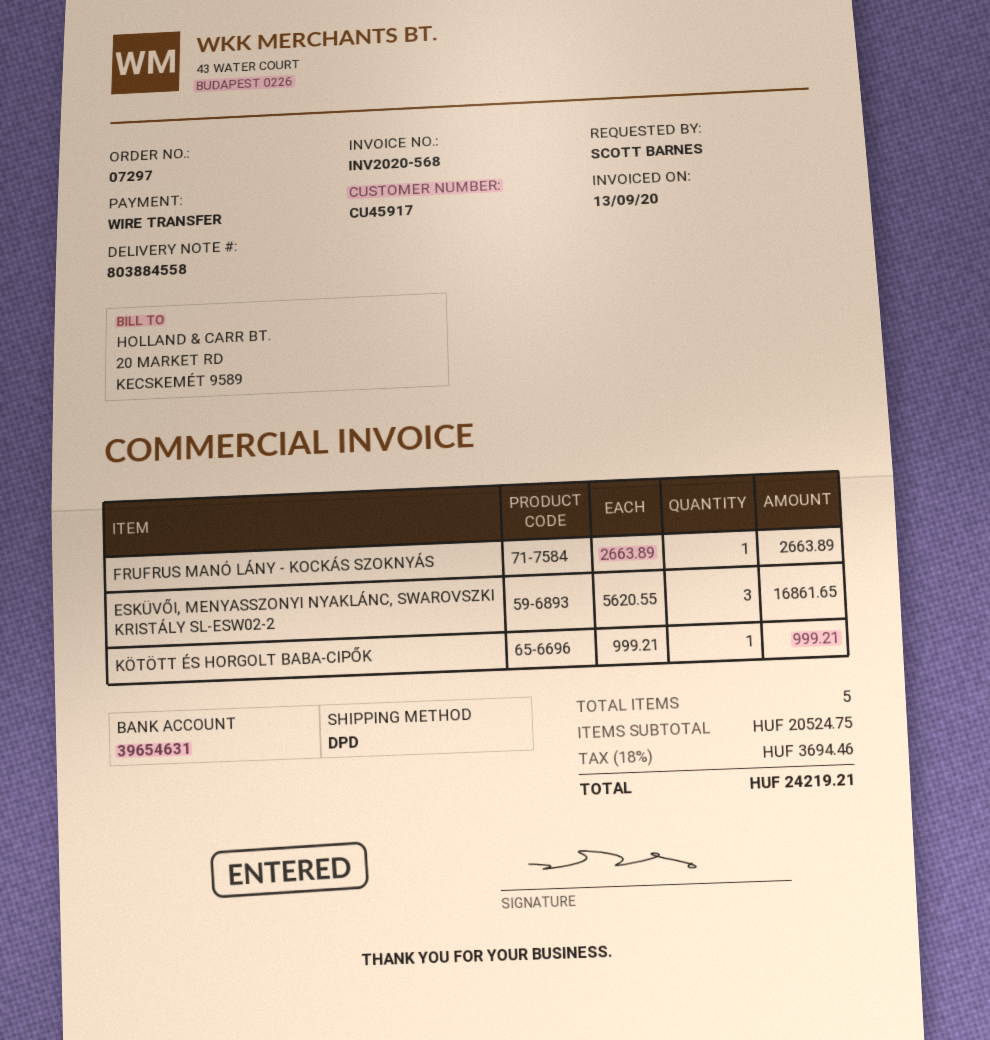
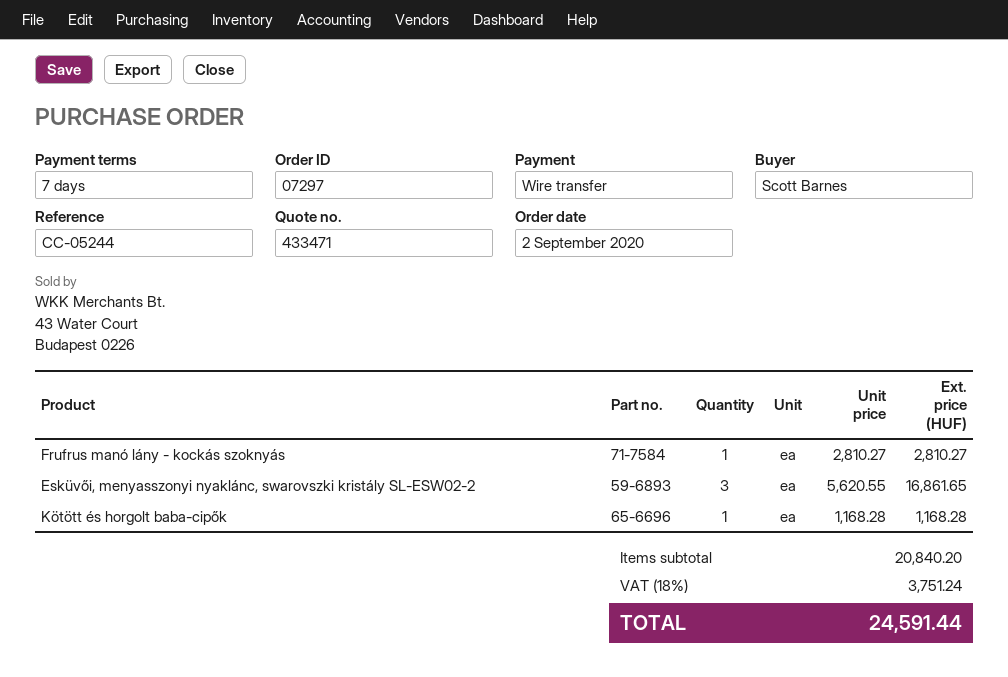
FRUFRUS MANÓ LÁNY - KOCKÁS SZOKNYÁS: 1 x 2663.89 = 2663.89 -> 1 x 2810.27 = 2810.27
KÖTÖTT ÉS HORGOLT BABA-CIPŐK: 1 x 999.21 = 999.21 -> 1 x 1168.28 = 1168.28
subtotal: 20524.75 -> 20840.20
tax: 18% = 3694.46 -> 18% = 3751.24
total: 24219.21 -> 24591.44

